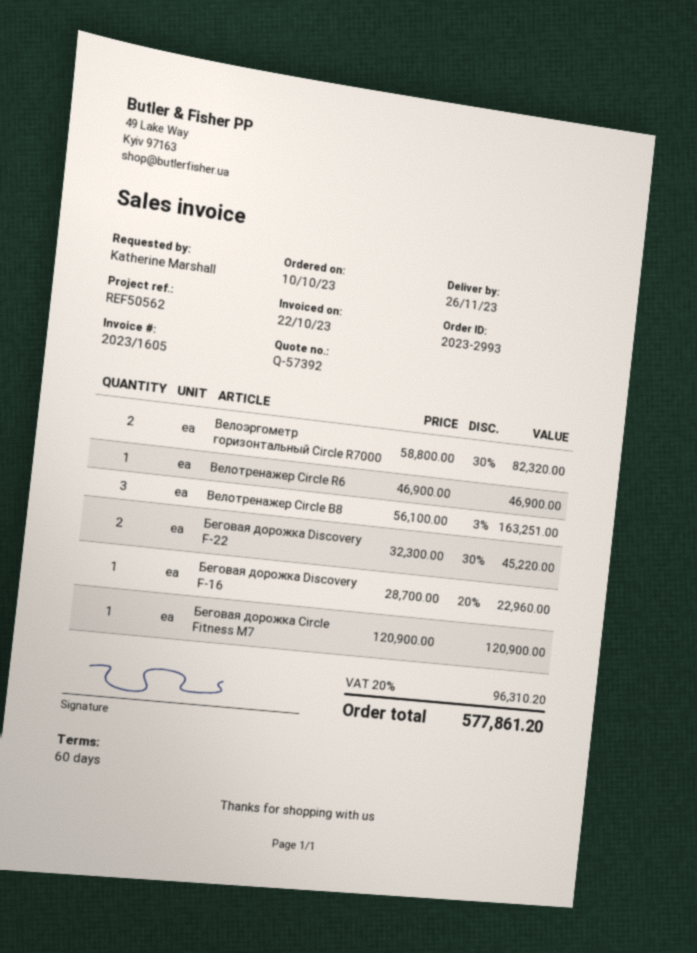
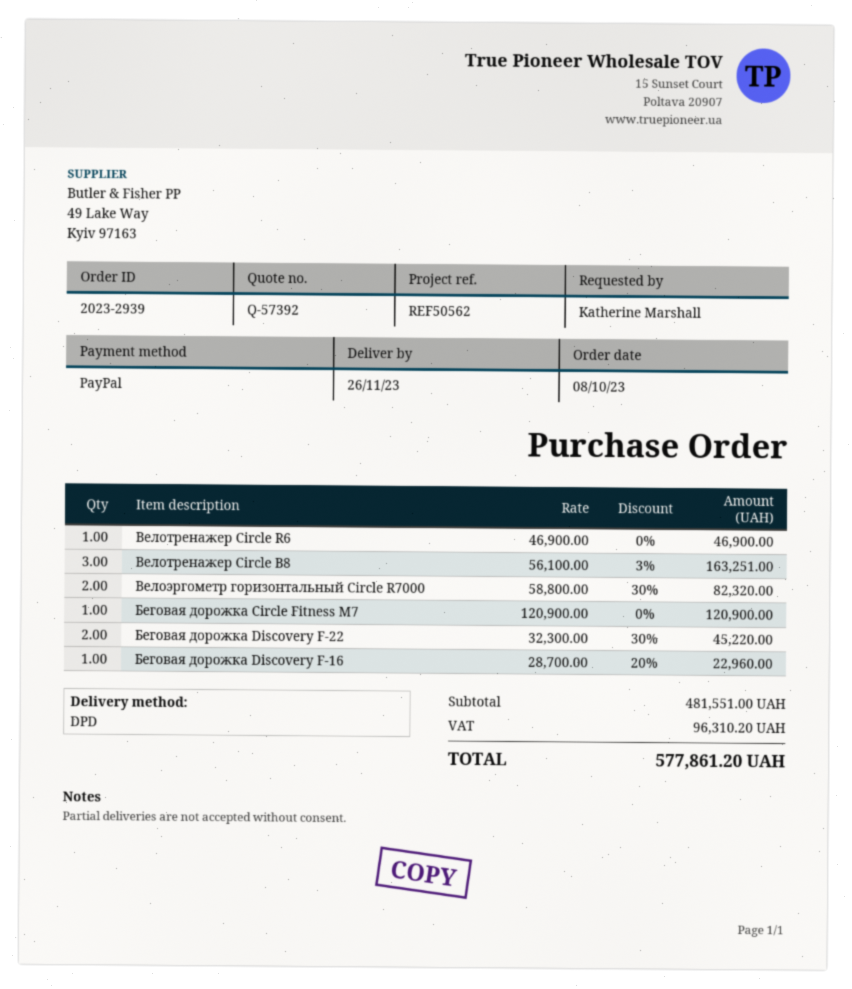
order number: 2023-2993 -> 2023-2939
order date: 2023-10-10 -> 2023-10-08

